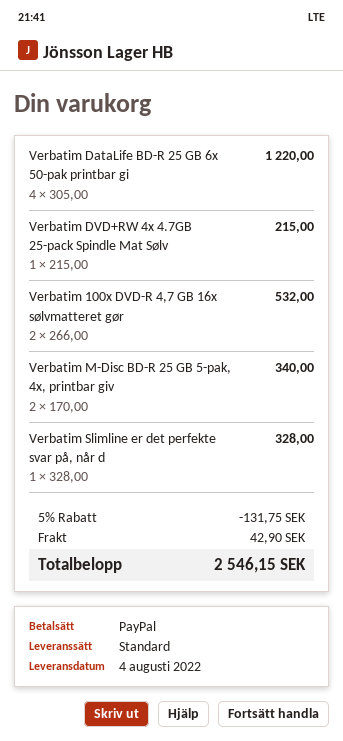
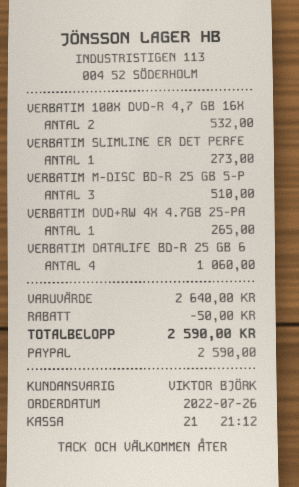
Verbatim DataLife BD-R 25 GB 6x 50-pak printbar gi: 4 for 1220.00 -> 4 for 1060.00
Verbatim DVD+RW 4x 4.7GB 25-pack Spindle Mat Sølv: 1 for 215.00 -> 1 for 265.00
Verbatim M-Disc BD-R 25 GB 5-pak, 4x, printbar giv: 2 for 340.00 -> 3 for 510.00
Verbatim Slimline er det perfekte svar på, når d: 1 for 328.00 -> 1 for 273.00
discount: 131.75 -> 50.00
shipping: 42.90 -> none
total: 2546.15 -> 2590.00

